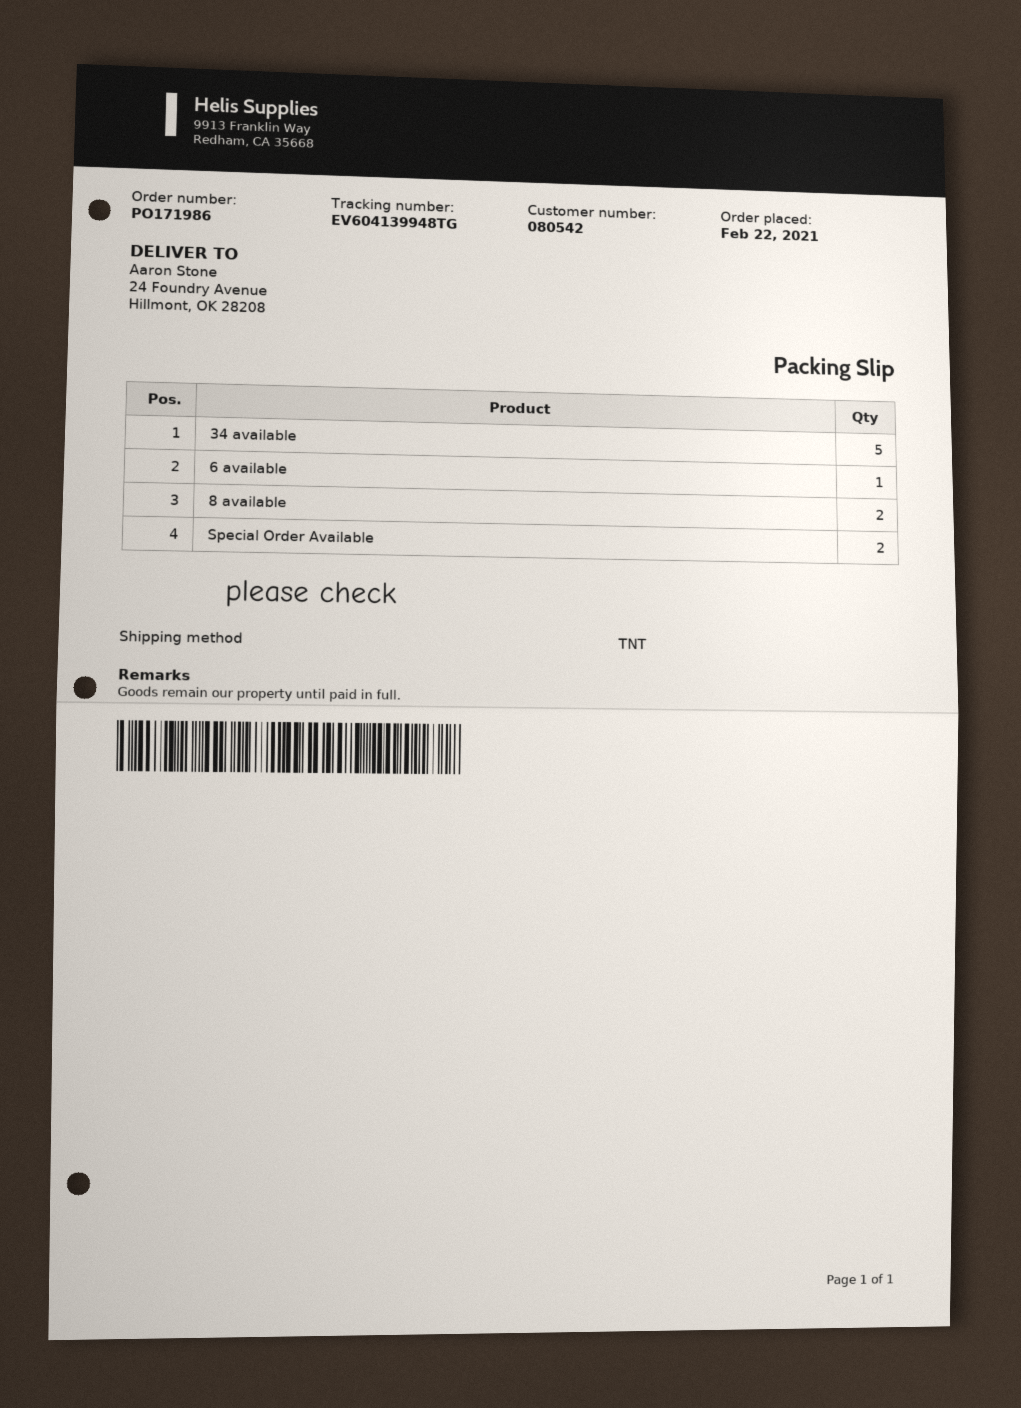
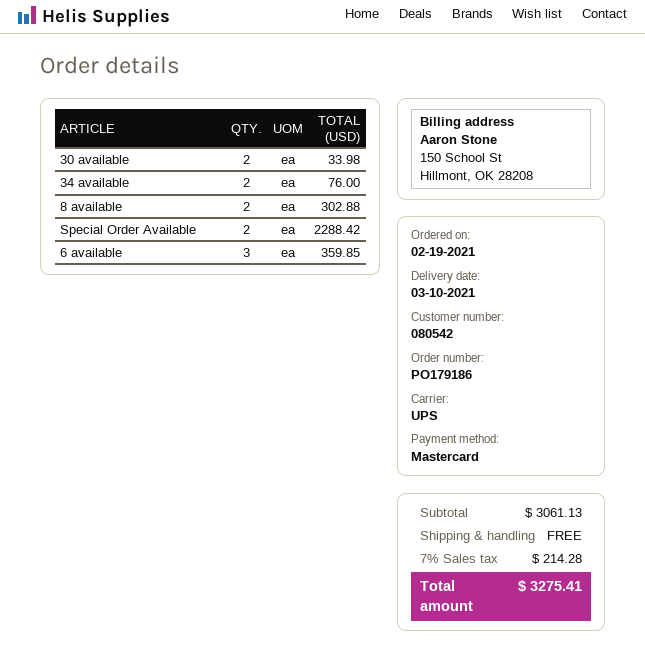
order number: PO171986 -> PO179186
order date: 2021-02-22 -> 2021-02-19
shipping method: TNT -> UPS
34 available: 5 -> 2
6 available: 1 -> 3
30 available: none -> 2

